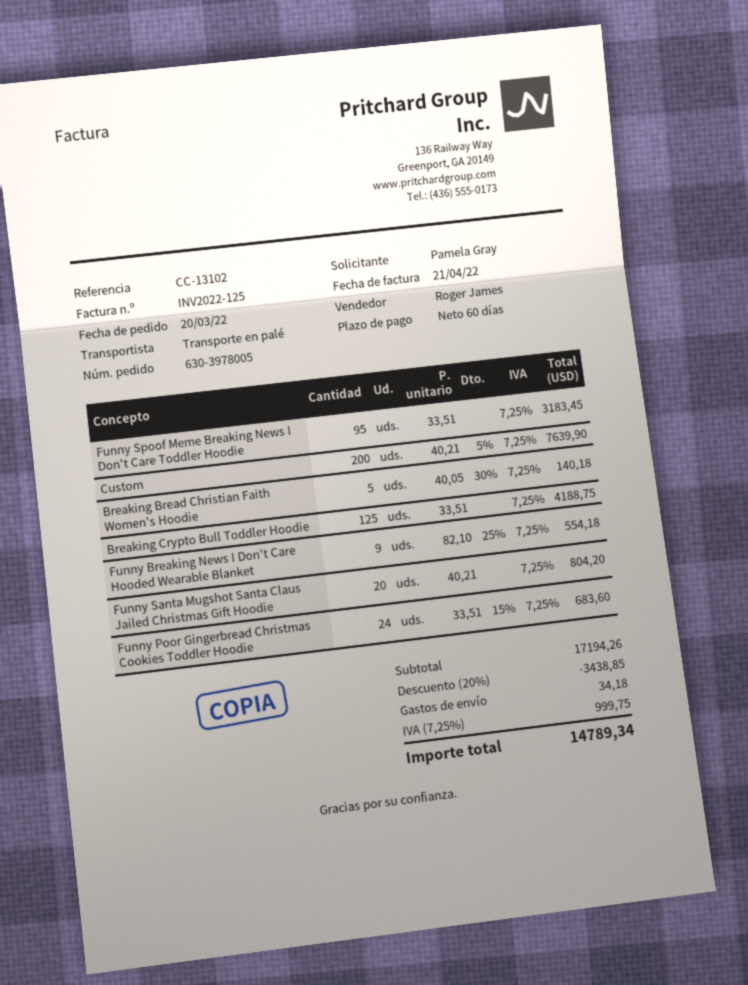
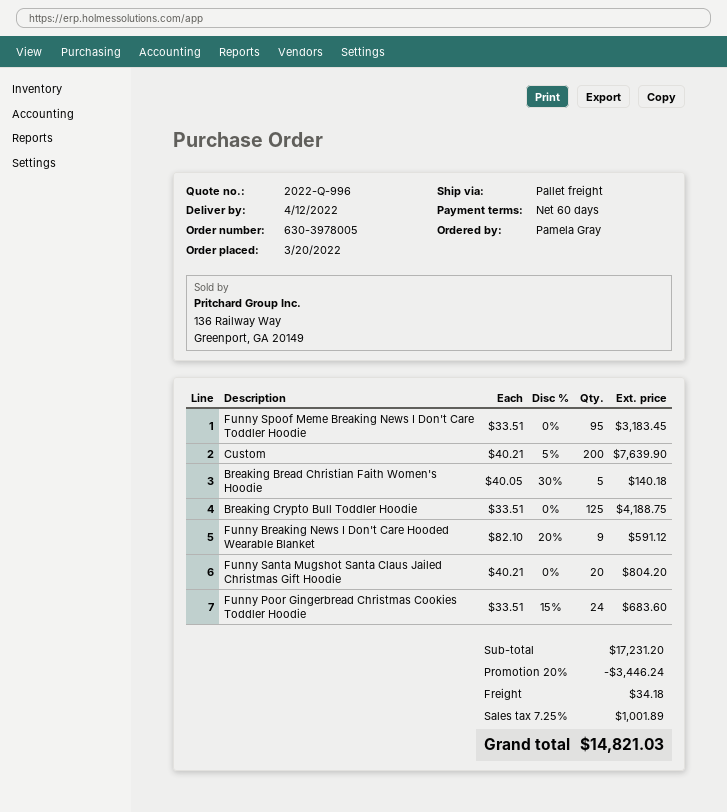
Funny Breaking News I Don't Care Hooded Wearable Blanket: 9 x 82.10 - 25% = 554.18 -> 9 x 82.10 - 20% = 591.12
subtotal: 17194.26 -> 17231.20
discount: 20% = 3438.85 -> 20% = 3446.24
tax: 7.25% = 999.75 -> 7.25% = 1001.89
total: 14789.34 -> 14821.03

